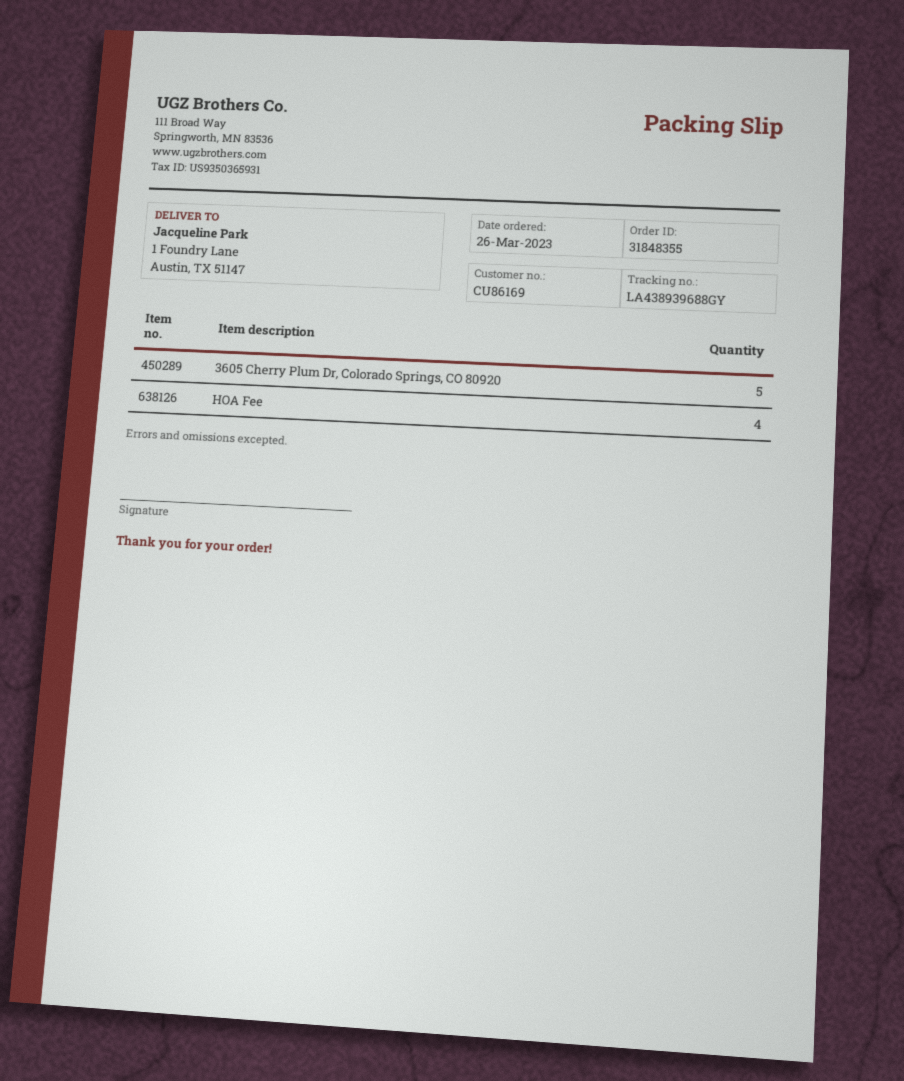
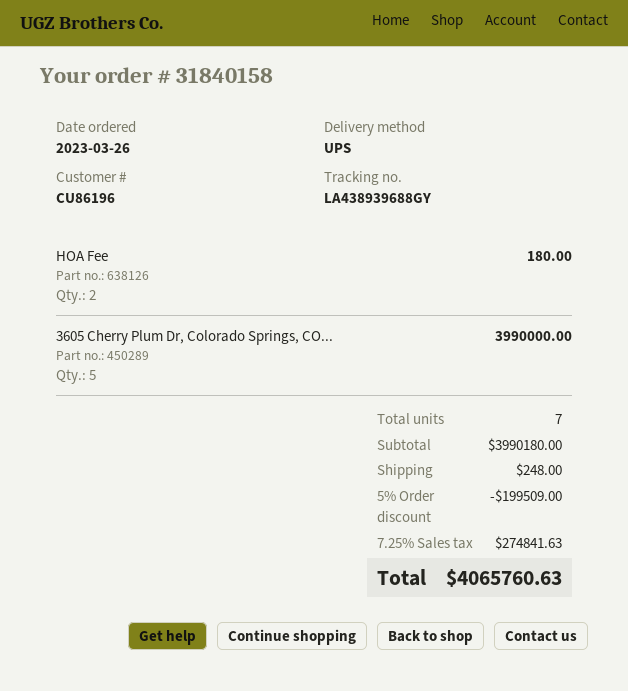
order number: 31848355 -> 31840158
customer number: CU86169 -> CU86196
HOA Fee: 4 -> 2

